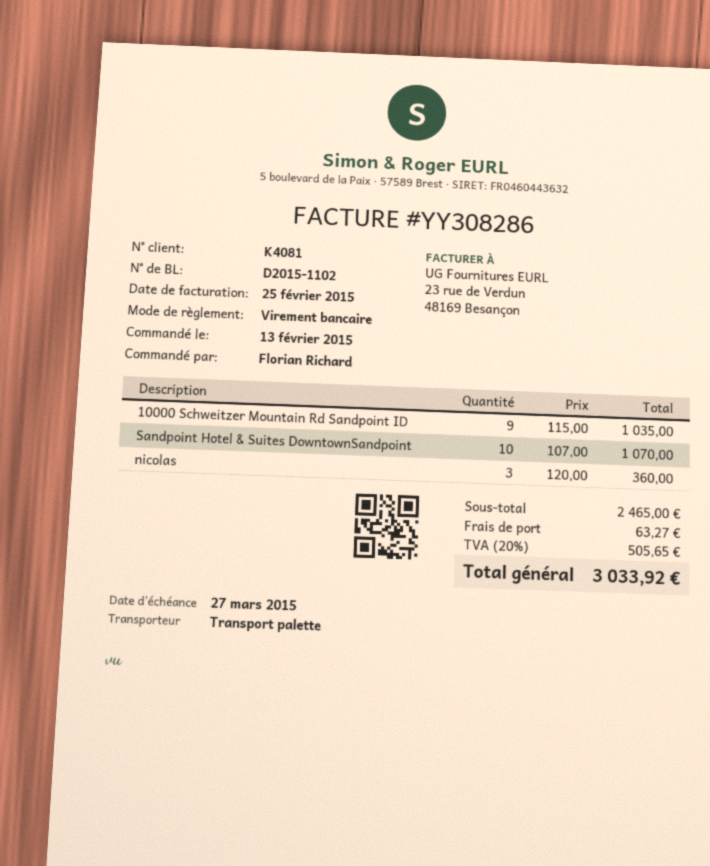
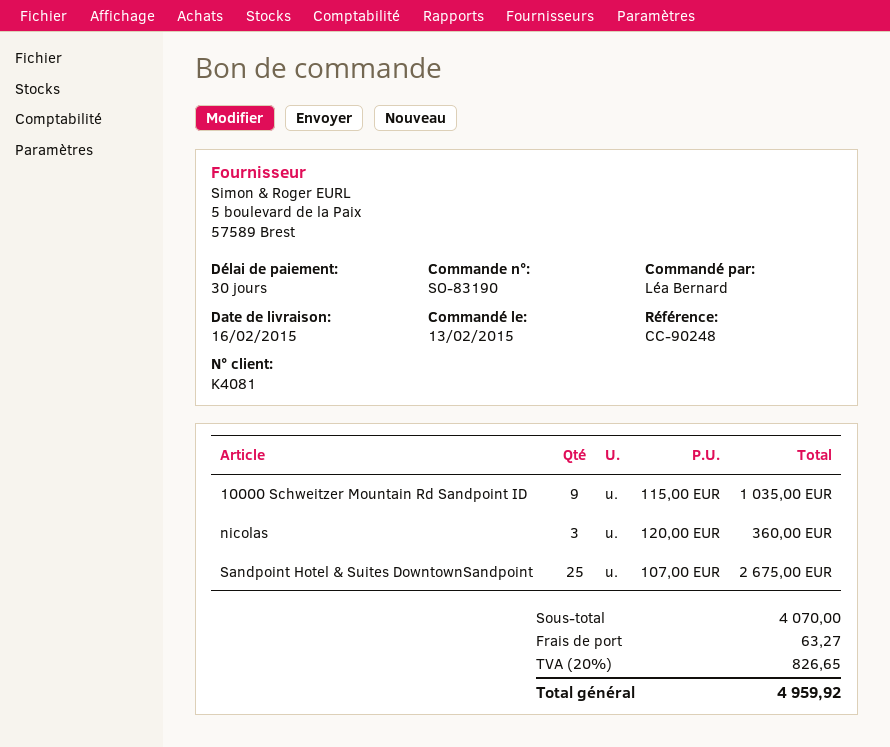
ordered by: Florian Richard -> Léa Bernard
Sandpoint Hotel & Suites DowntownSandpoint: 10 x 107.00 = 1070.00 -> 25 x 107.00 = 2675.00
subtotal: 2465.00 -> 4070.00
tax: 20% = 505.65 -> 20% = 826.65
total: 3033.92 -> 4959.92

